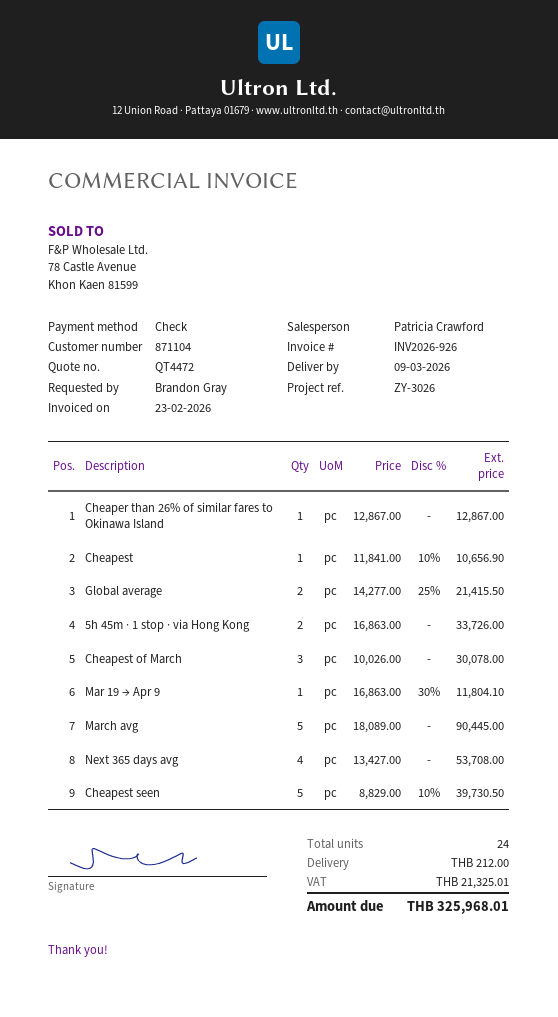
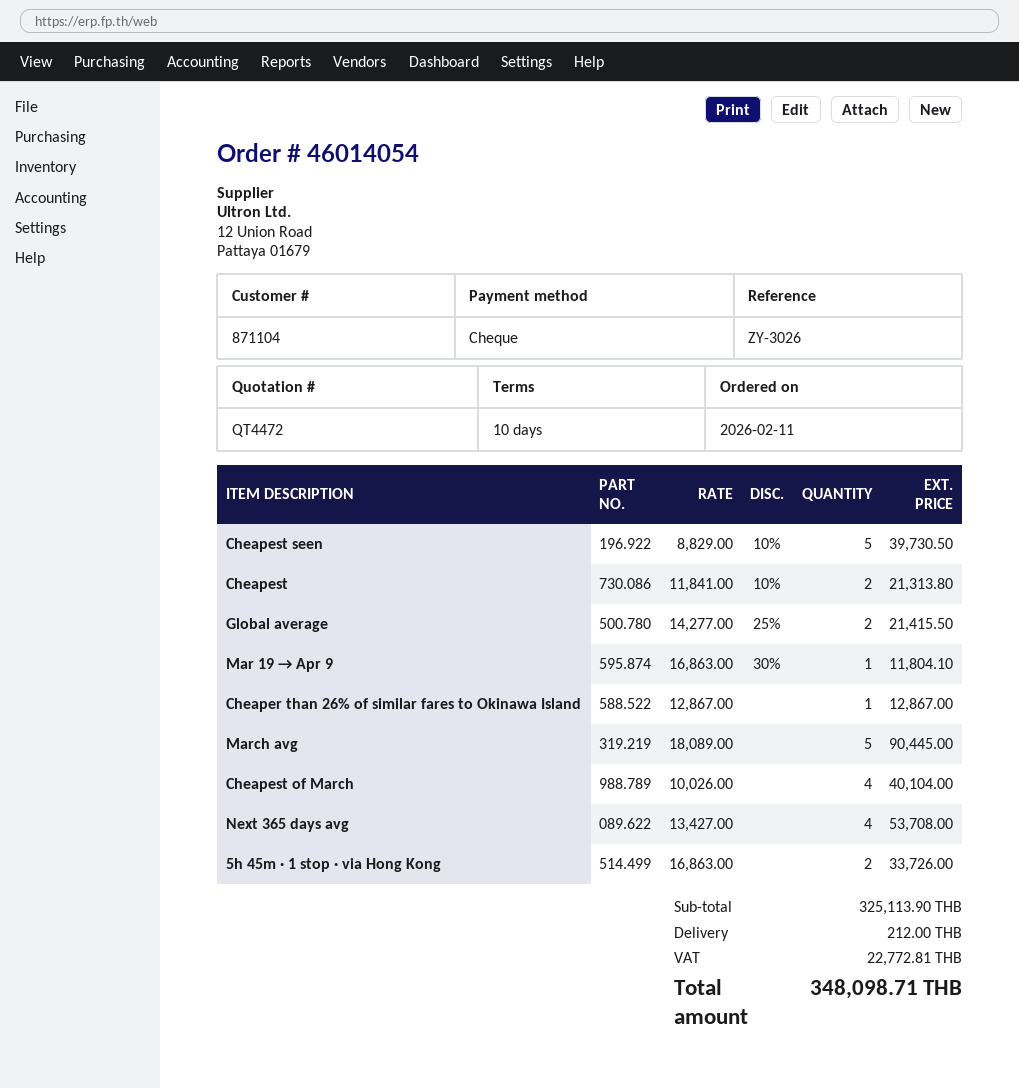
Cheapest: 1 x 11841.00 - 10% = 10656.90 -> 2 x 11841.00 - 10% = 21313.80
Cheapest of March: 3 x 10026.00 = 30078.00 -> 4 x 10026.00 = 40104.00
tax: 21325.01 -> 22772.81
total: 325968.01 -> 348098.71

